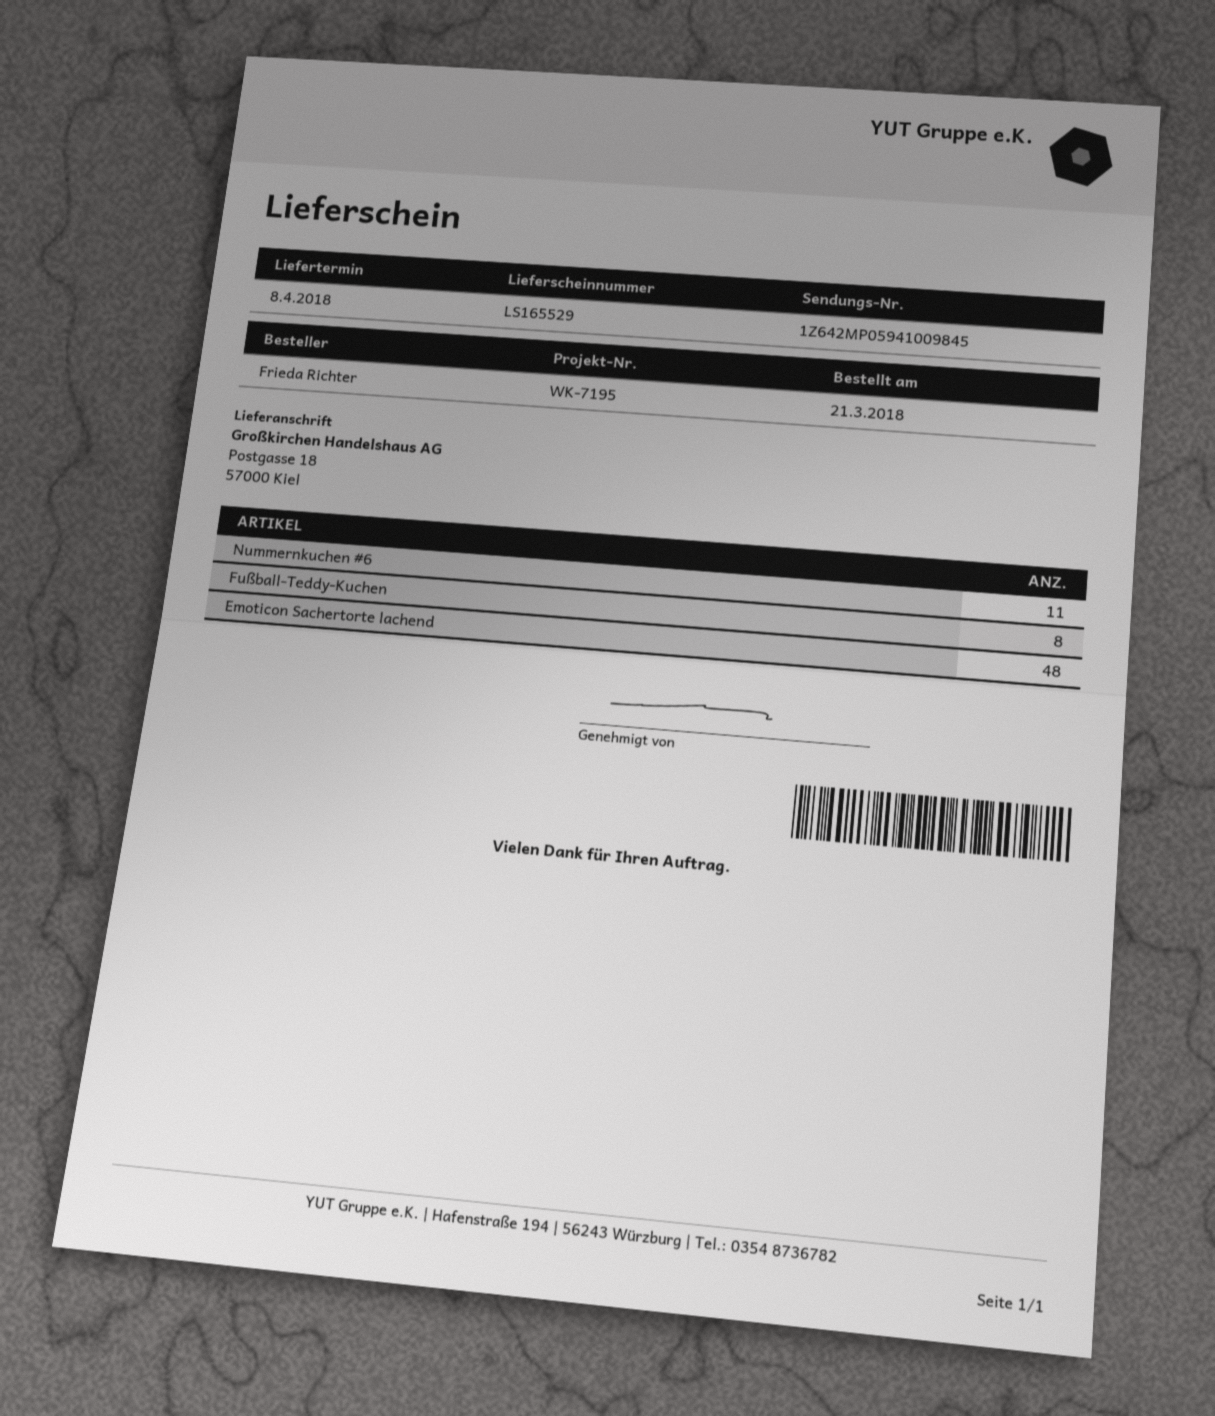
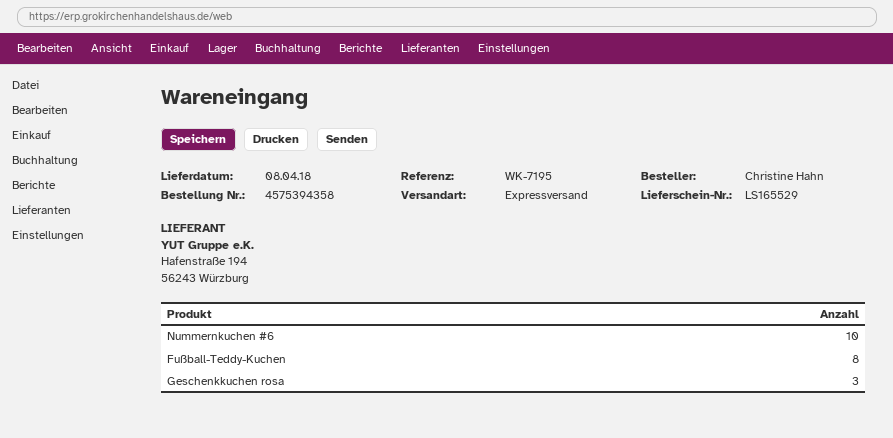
ordered by: Frieda Richter -> Christine Hahn
Nummernkuchen #6: 11 -> 10
Emoticon Sachertorte lachend: 48 -> none
Geschenkkuchen rosa: none -> 3

